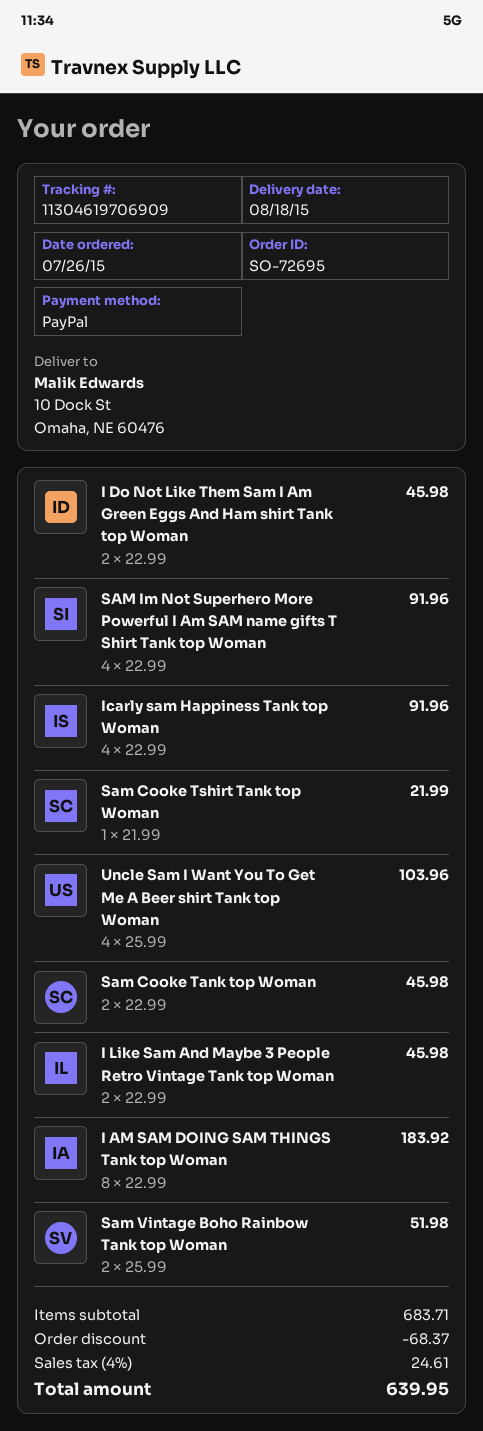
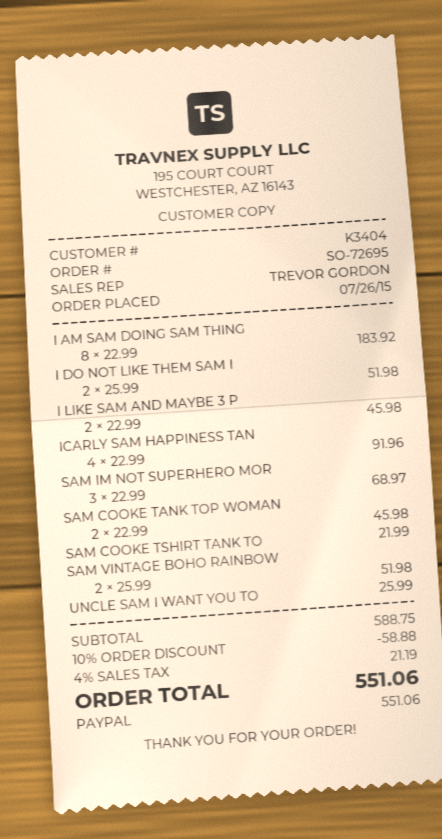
I Do Not Like Them Sam I Am Green Eggs And Ham shirt Tank top Woman: 2 x 22.99 = 45.98 -> 2 x 25.99 = 51.98
SAM Im Not Superhero More Powerful I Am SAM name gifts T Shirt Tank top Woman: 4 x 22.99 = 91.96 -> 3 x 22.99 = 68.97
Uncle Sam I Want You To Get Me A Beer shirt Tank top Woman: 4 x 25.99 = 103.96 -> 1 x 25.99 = 25.99
subtotal: 683.71 -> 588.75
discount: 68.37 -> 58.88
tax: 4% = 24.61 -> 4% = 21.19
total: 639.95 -> 551.06

